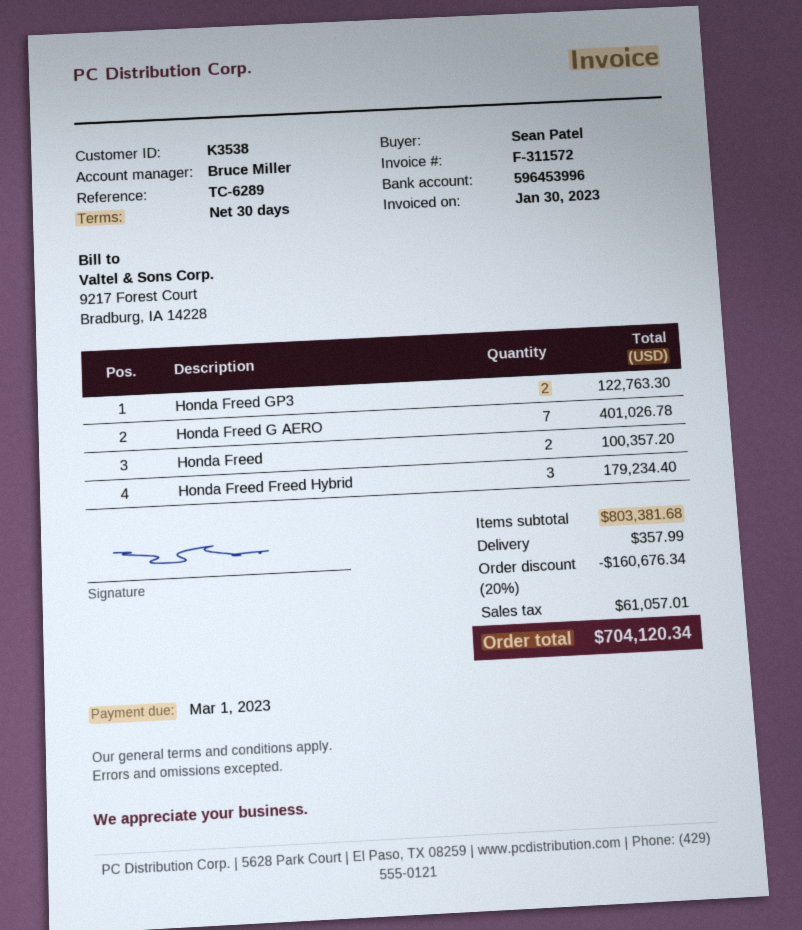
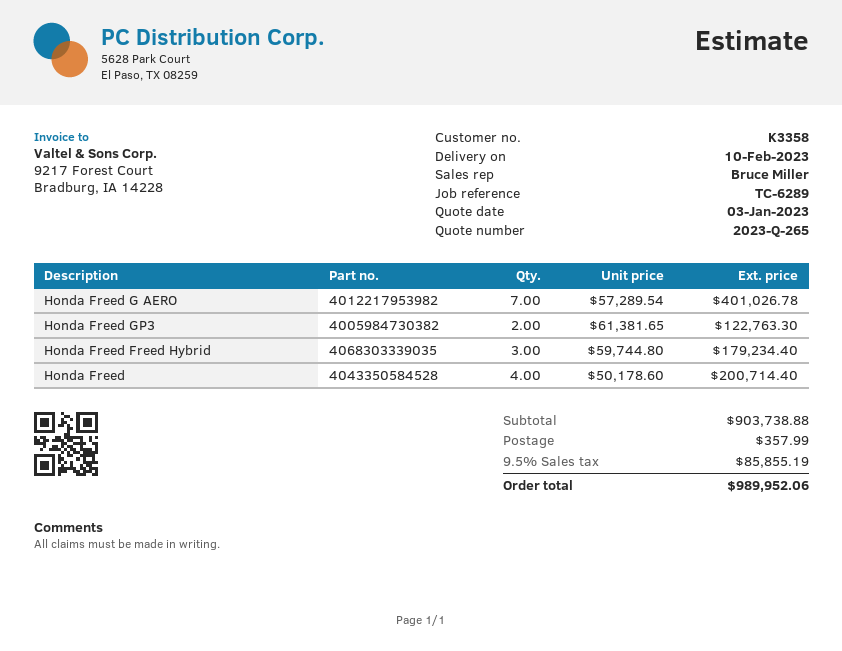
customer number: K3538 -> K3358
Honda Freed: 2 for 100357.20 -> 4 for 200714.40
subtotal: 803381.68 -> 903738.88
discount: 20% = 160676.34 -> none
tax: 61057.01 -> 85855.19
total: 704120.34 -> 989952.06

